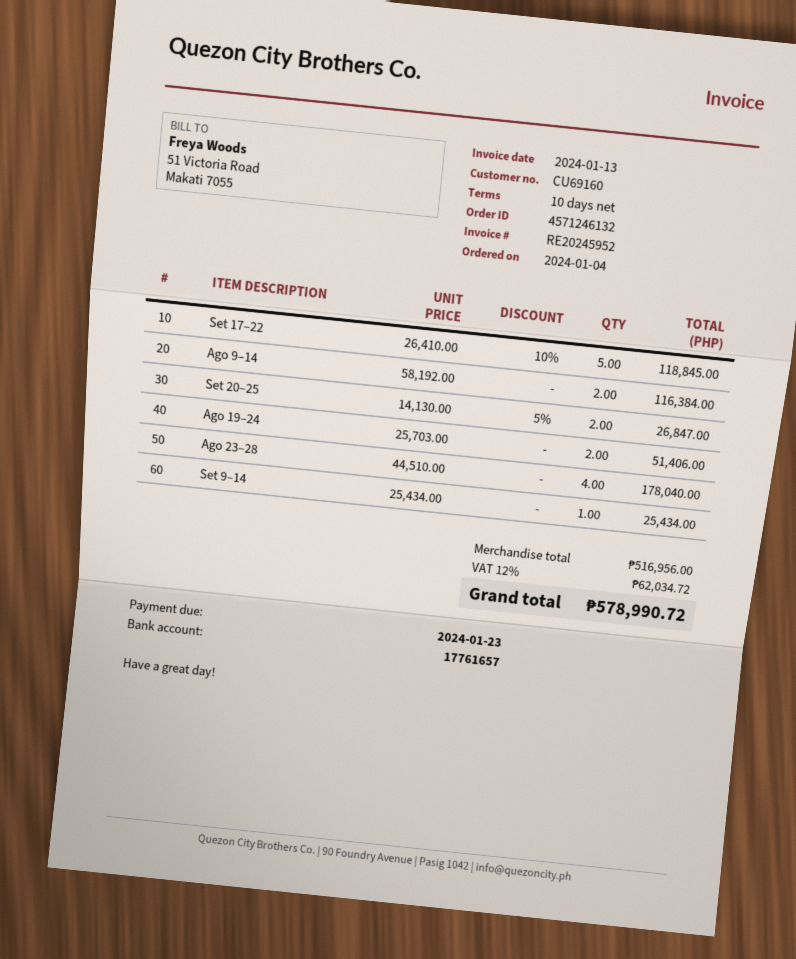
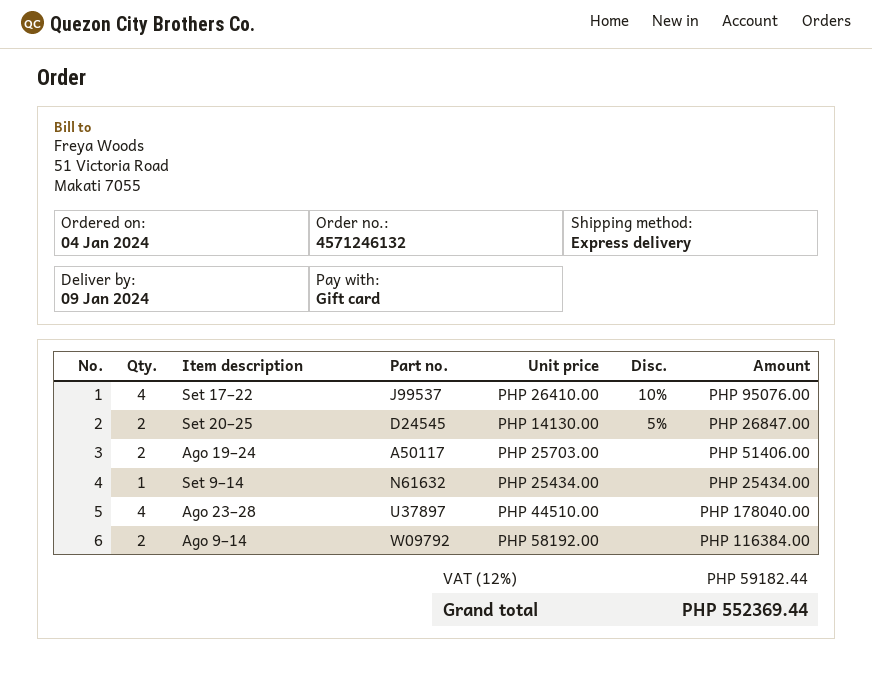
Set 17–22: 5 x 26410.00 - 10% = 118845.00 -> 4 x 26410.00 - 10% = 95076.00
tax: 12% = 62034.72 -> 12% = 59182.44
total: 578990.72 -> 552369.44

